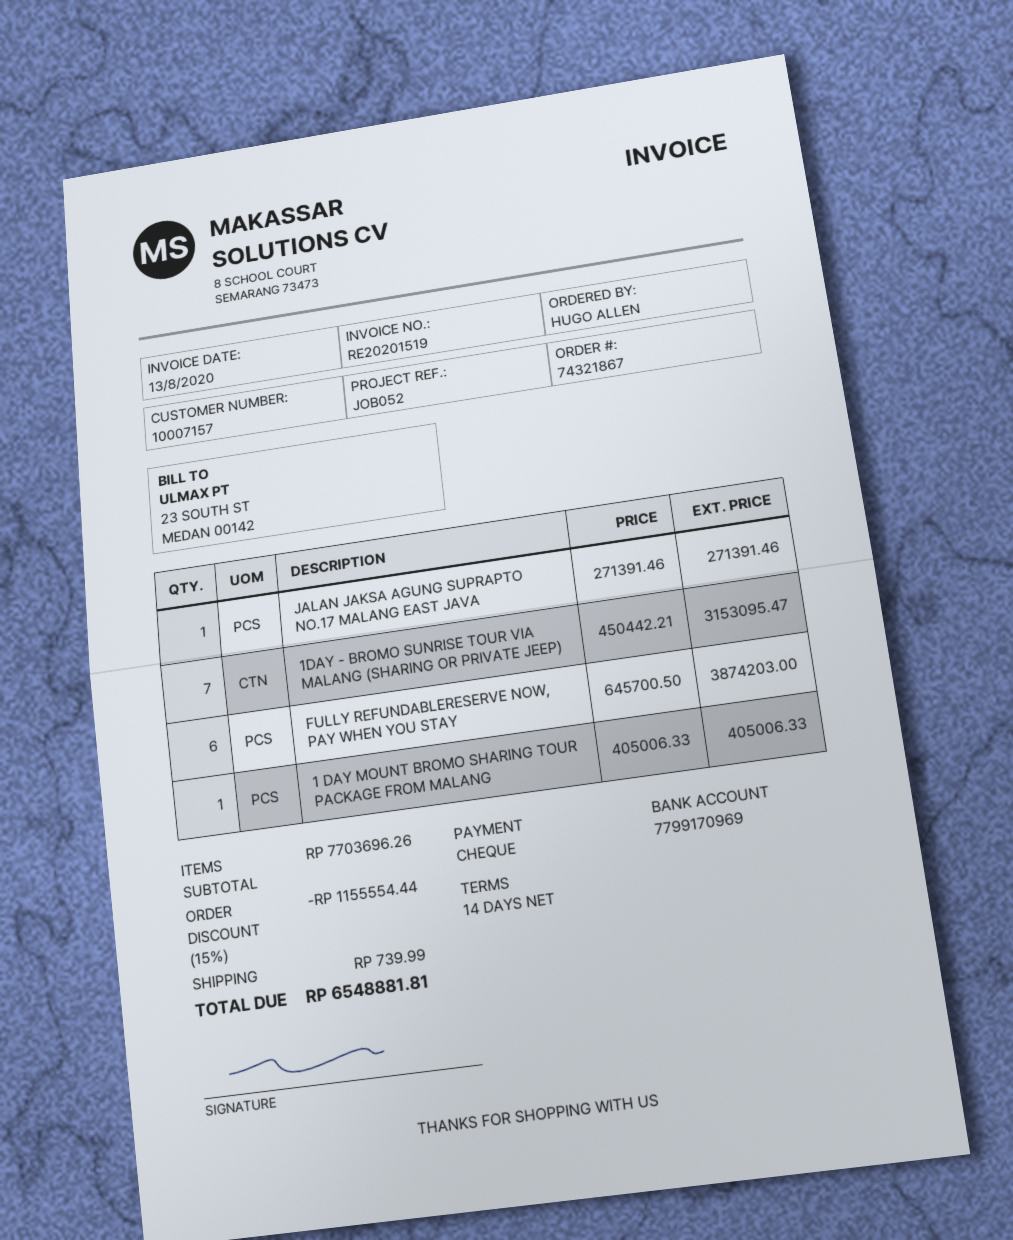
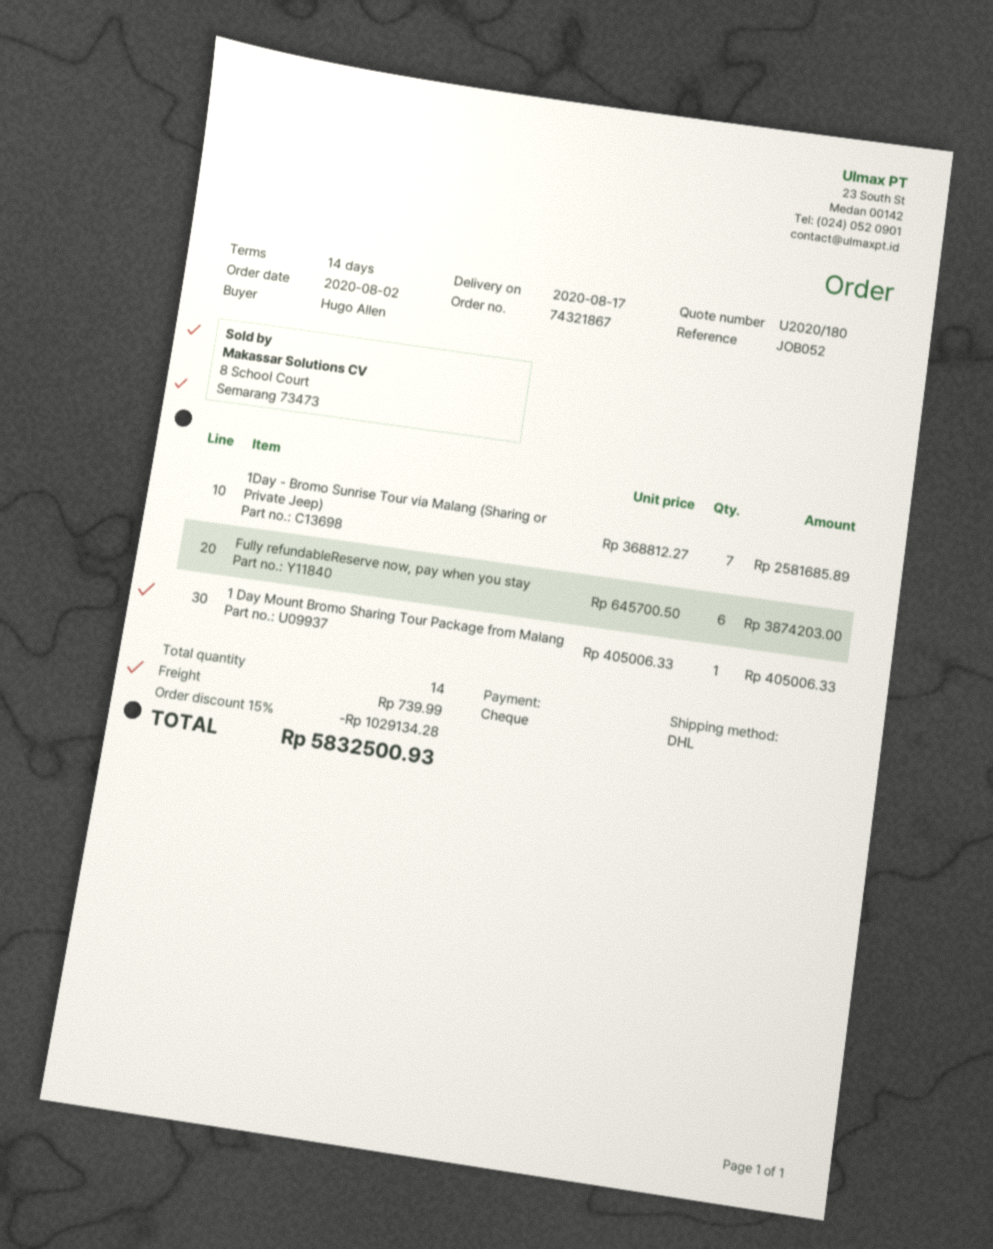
JALAN JAKSA AGUNG SUPRAPTO NO.17 MALANG EAST JAVA: 1 x 271391.46 = 271391.46 -> none
1DAY - BROMO SUNRISE TOUR VIA MALANG (SHARING OR PRIVATE JEEP): 7 x 450442.21 = 3153095.47 -> 7 x 368812.27 = 2581685.89
discount: 15% = 1155554.44 -> 15% = 1029134.28
total: 6548881.81 -> 5832500.93

